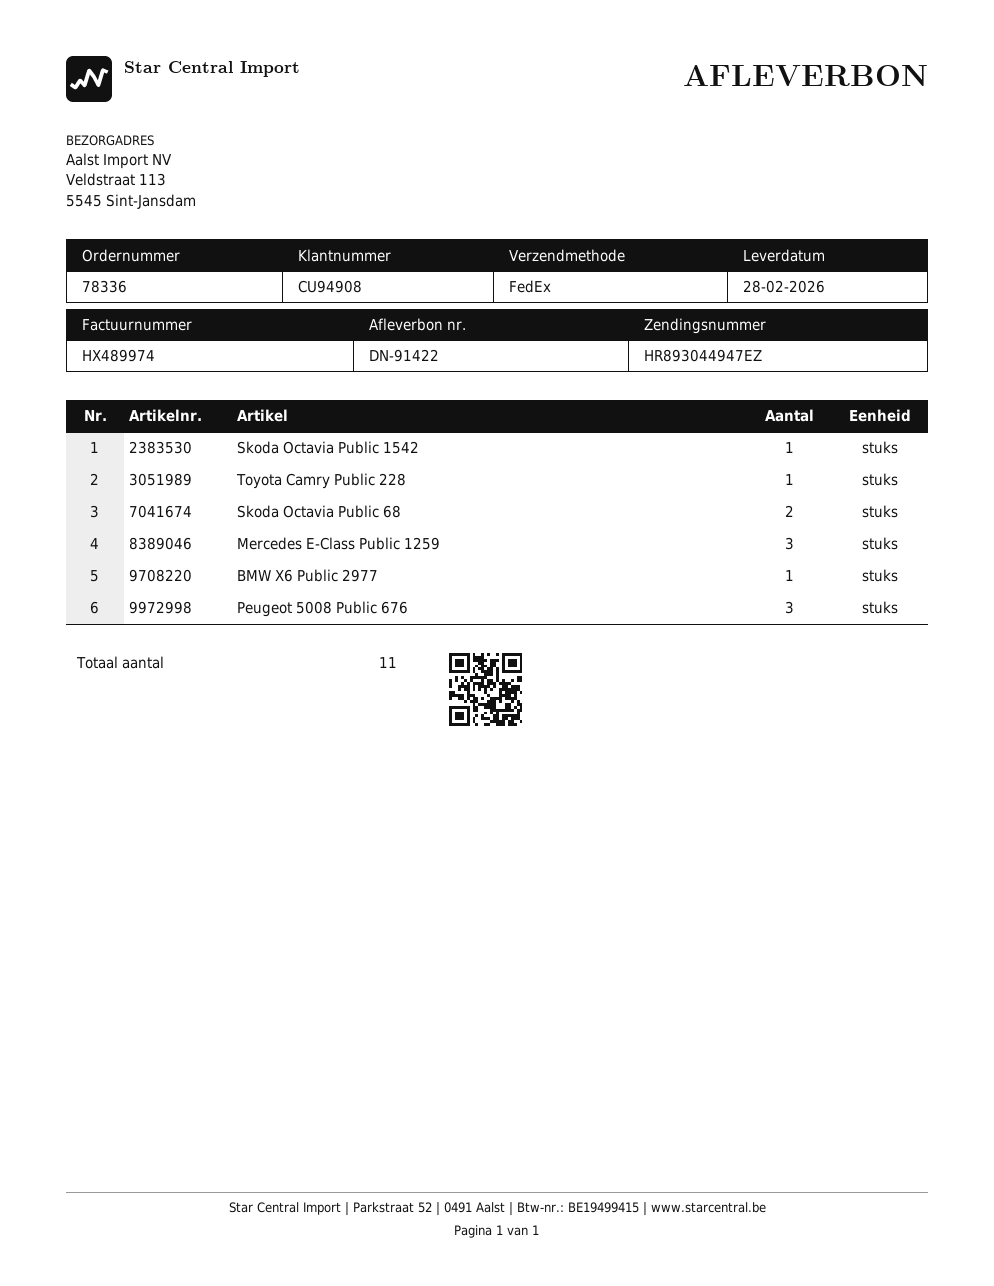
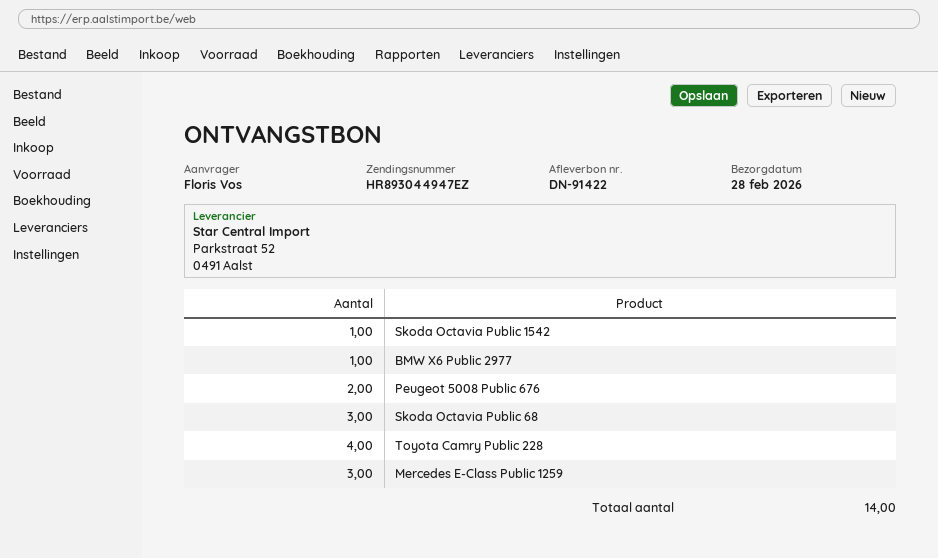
Toyota Camry Public 228: 1 -> 4
Skoda Octavia Public 68: 2 -> 3
Peugeot 5008 Public 676: 3 -> 2
total quantity: 11 -> 14

